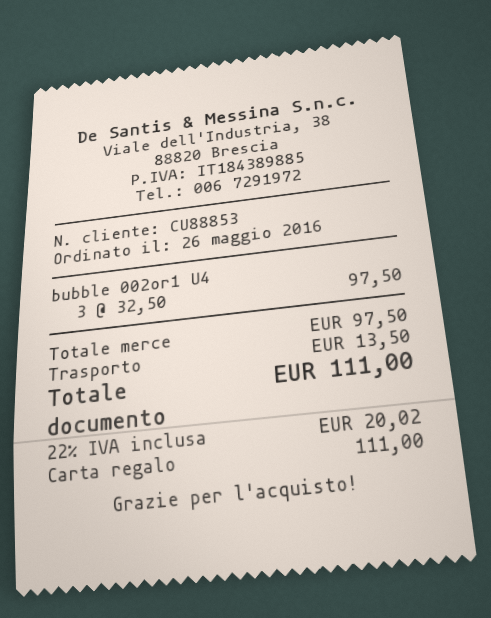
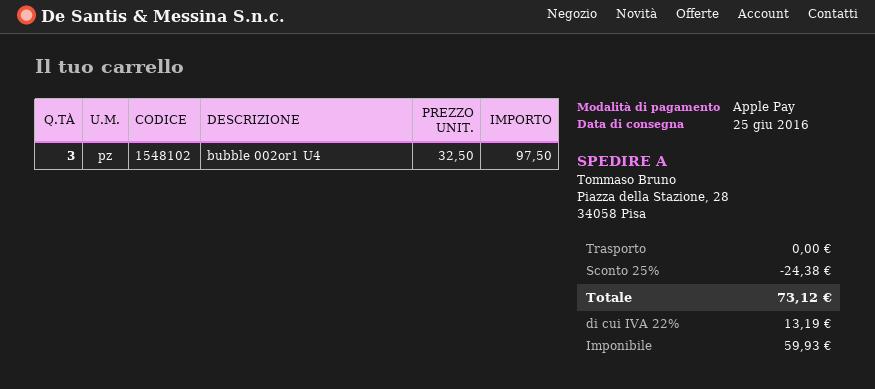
payment method: gift card -> Apple Pay
discount: none -> 25% = 24.38
shipping: 13.50 -> 0.00
tax: 22% = 20.02 -> 22% = 13.19
total: 111.00 -> 73.12

